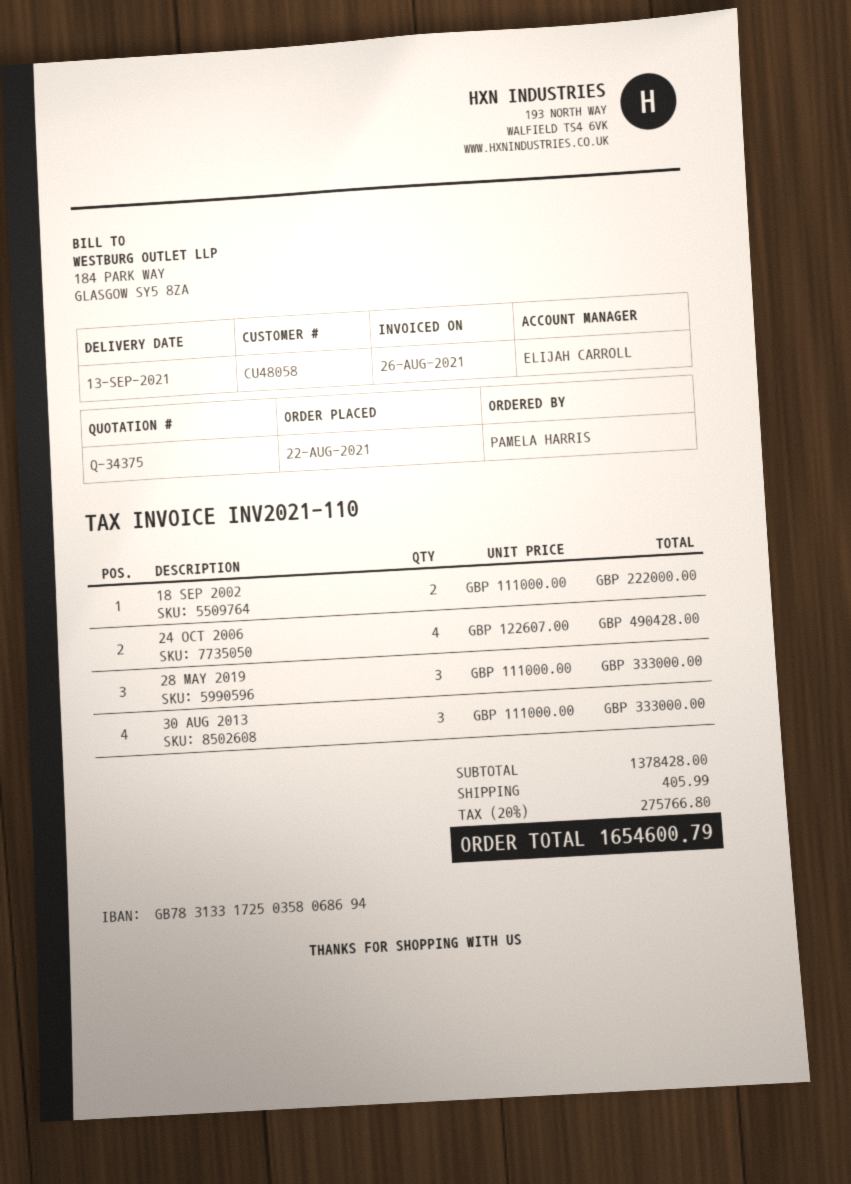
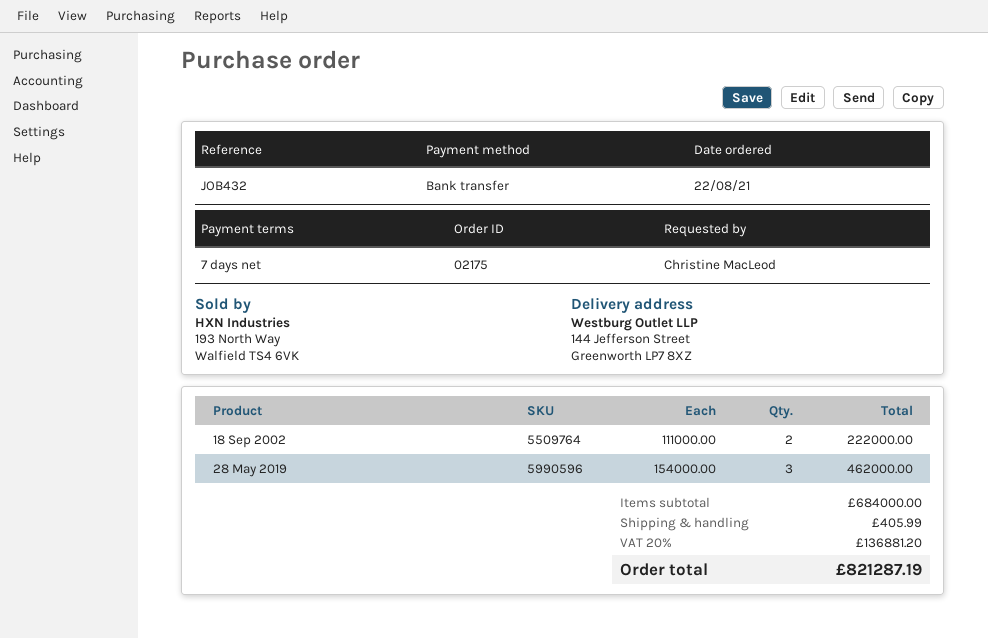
ordered by: PAMELA HARRIS -> Christine MacLeod
24 OCT 2006: 4 x 122607.00 = 490428.00 -> none
28 MAY 2019: 3 x 111000.00 = 333000.00 -> 3 x 154000.00 = 462000.00
30 AUG 2013: 3 x 111000.00 = 333000.00 -> none
subtotal: 1378428.00 -> 684000.00
tax: 20% = 275766.80 -> 20% = 136881.20
total: 1654600.79 -> 821287.19

